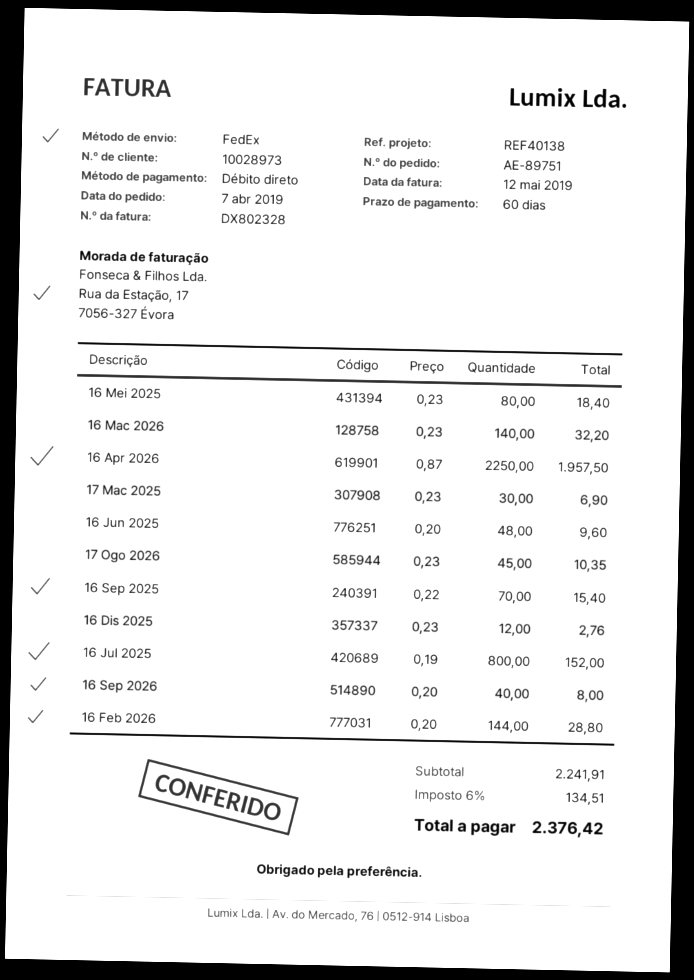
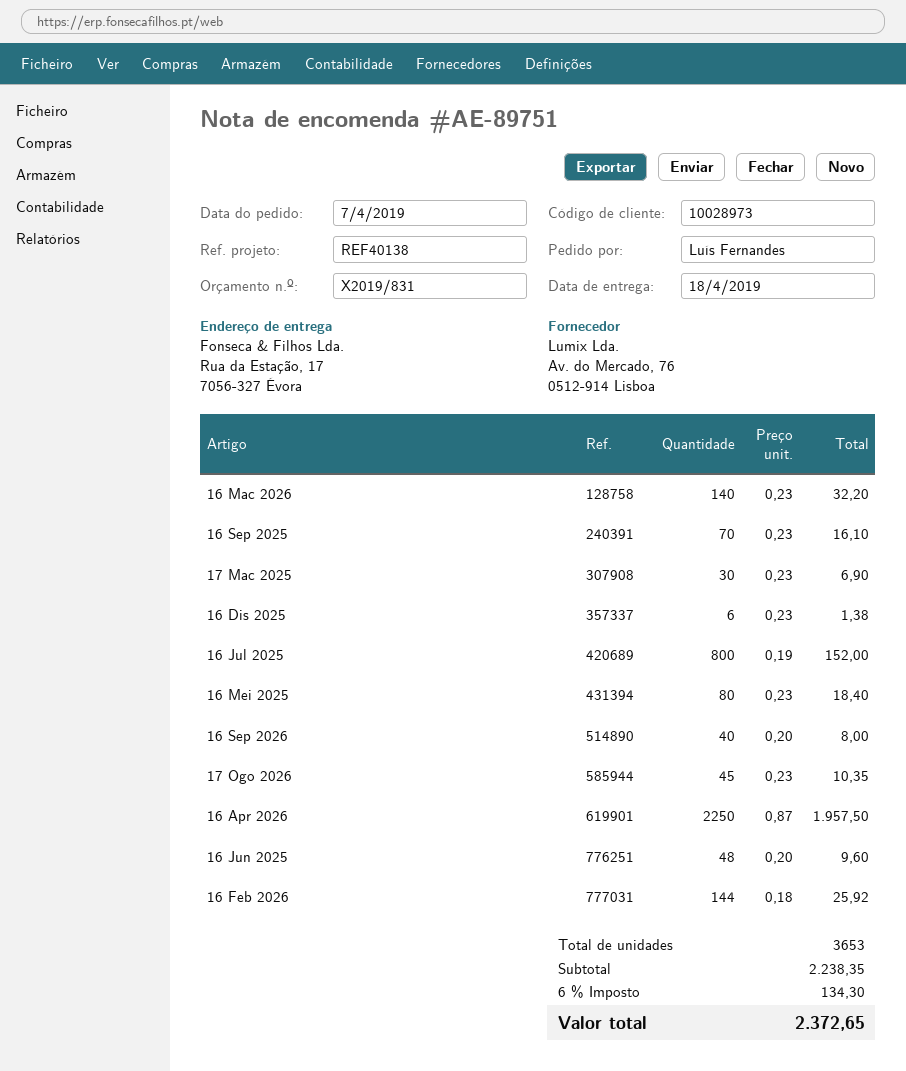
16 Sep 2025: 70 x 0.22 = 15.40 -> 70 x 0.23 = 16.10
16 Dis 2025: 12 x 0.23 = 2.76 -> 6 x 0.23 = 1.38
16 Feb 2026: 144 x 0.20 = 28.80 -> 144 x 0.18 = 25.92
subtotal: 2241.91 -> 2238.35
tax: 6% = 134.51 -> 6% = 134.30
total: 2376.42 -> 2372.65

